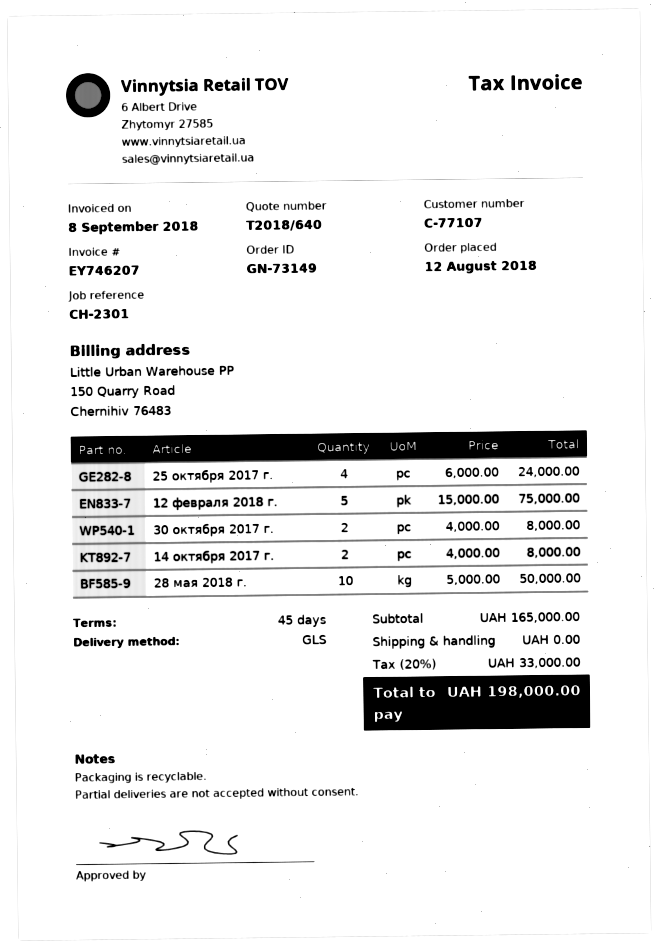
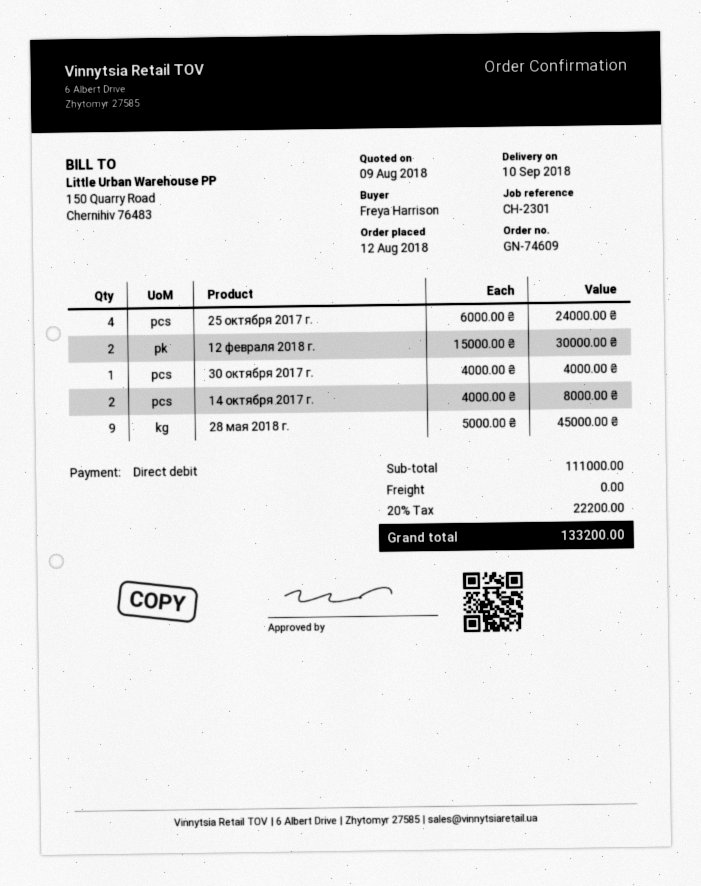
order number: GN-73149 -> GN-74609
12 февраля 2018 г.: 5 x 15000.00 = 75000.00 -> 2 x 15000.00 = 30000.00
30 октября 2017 г.: 2 x 4000.00 = 8000.00 -> 1 x 4000.00 = 4000.00
28 мая 2018 г.: 10 x 5000.00 = 50000.00 -> 9 x 5000.00 = 45000.00
subtotal: 165000.00 -> 111000.00
tax: 20% = 33000.00 -> 20% = 22200.00
total: 198000.00 -> 133200.00

